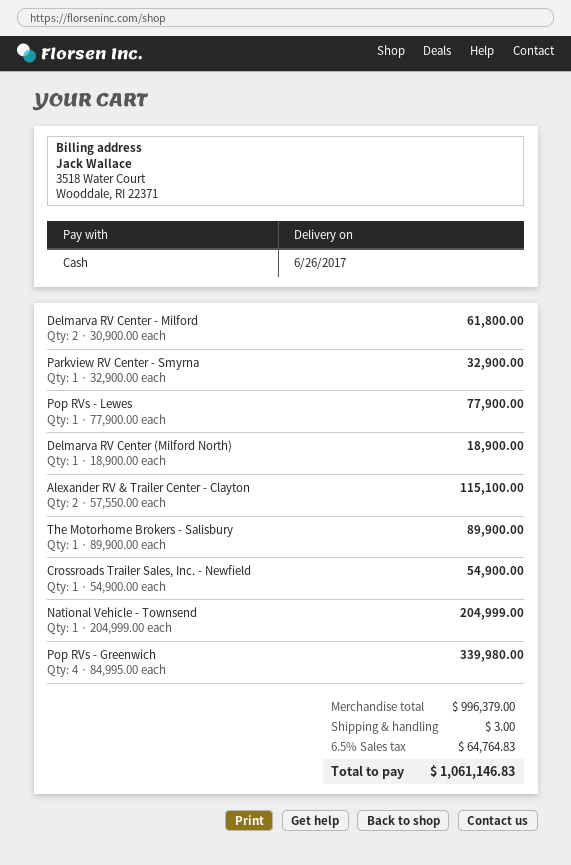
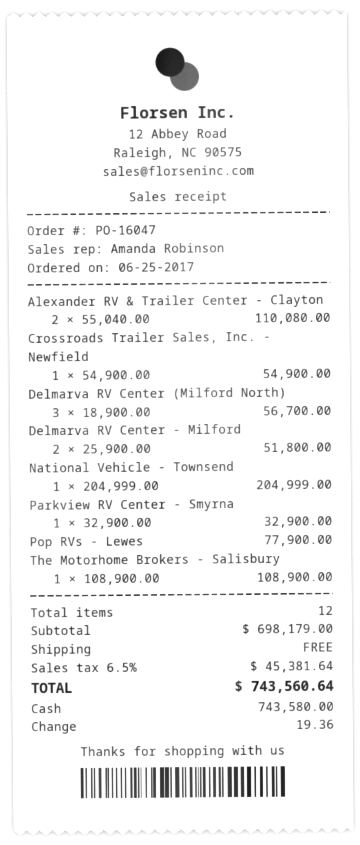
Delmarva RV Center - Milford: 2 x 30900.00 = 61800.00 -> 2 x 25900.00 = 51800.00
Delmarva RV Center (Milford North): 1 x 18900.00 = 18900.00 -> 3 x 18900.00 = 56700.00
Alexander RV & Trailer Center - Clayton: 2 x 57550.00 = 115100.00 -> 2 x 55040.00 = 110080.00
The Motorhome Brokers - Salisbury: 1 x 89900.00 = 89900.00 -> 1 x 108900.00 = 108900.00
Pop RVs - Greenwich: 4 x 84995.00 = 339980.00 -> none
subtotal: 996379.00 -> 698179.00
shipping: 3.00 -> 0.00
tax: 6.5% = 64764.83 -> 6.5% = 45381.64
total: 1061146.83 -> 743560.64

